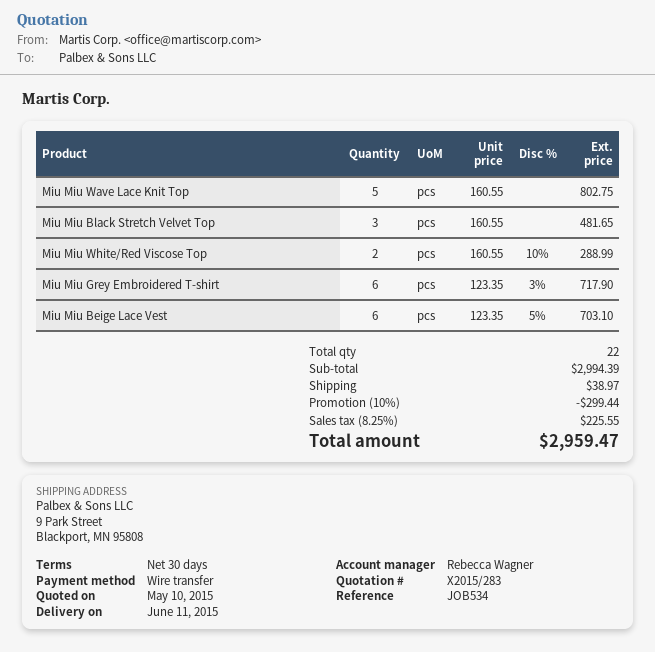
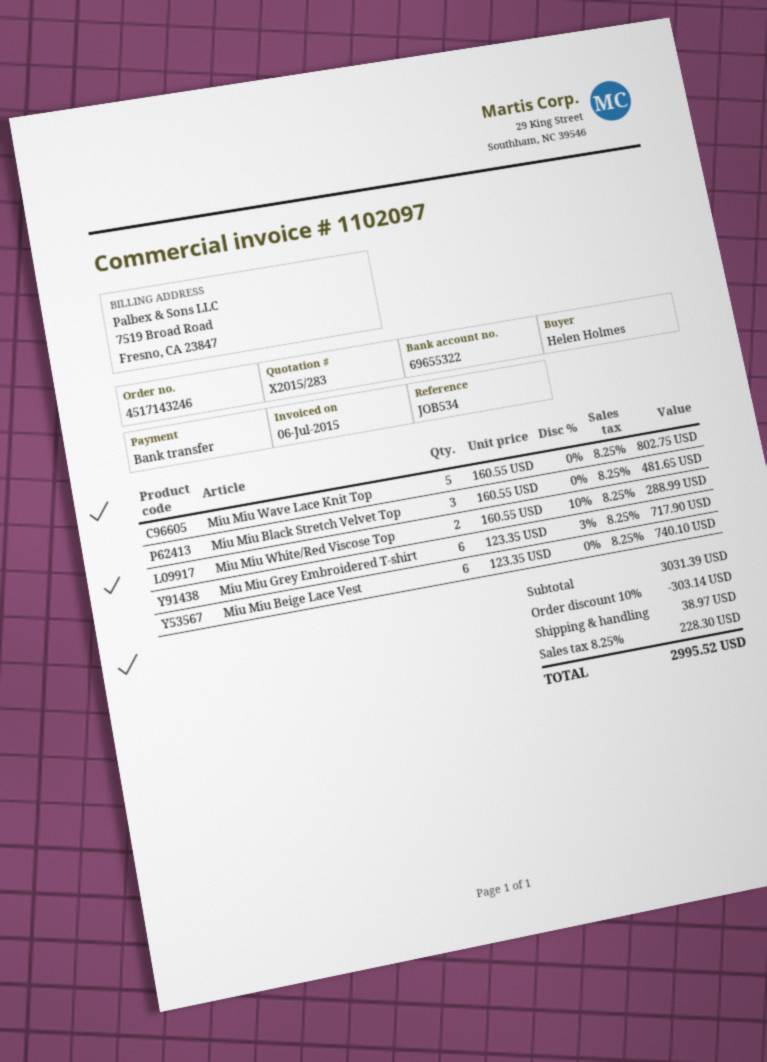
Miu Miu Beige Lace Vest: 6 x 123.35 - 5% = 703.10 -> 6 x 123.35 = 740.10
subtotal: 2994.39 -> 3031.39
discount: 10% = 299.44 -> 10% = 303.14
tax: 8.25% = 225.55 -> 8.25% = 228.30
total: 2959.47 -> 2995.52

